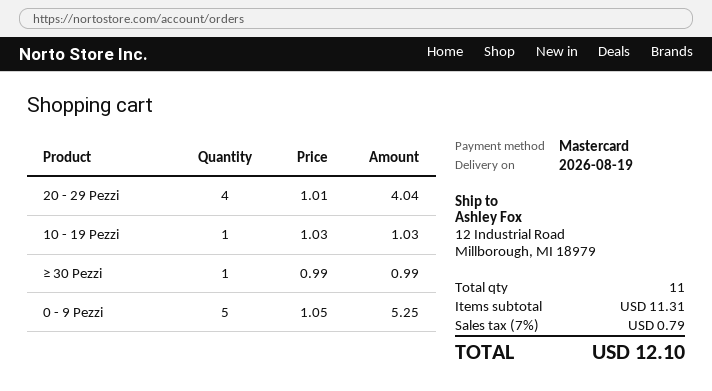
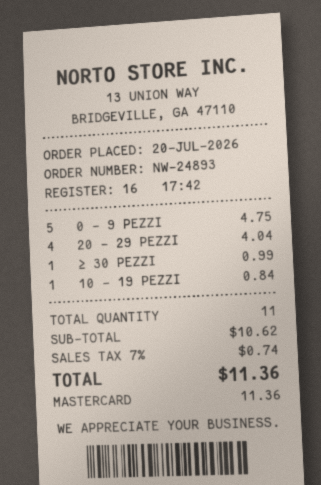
10 - 19 Pezzi: 1 for 1.03 -> 1 for 0.84
0 - 9 Pezzi: 5 for 5.25 -> 5 for 4.75
subtotal: 11.31 -> 10.62
tax: 7% = 0.79 -> 7% = 0.74
total: 12.10 -> 11.36

